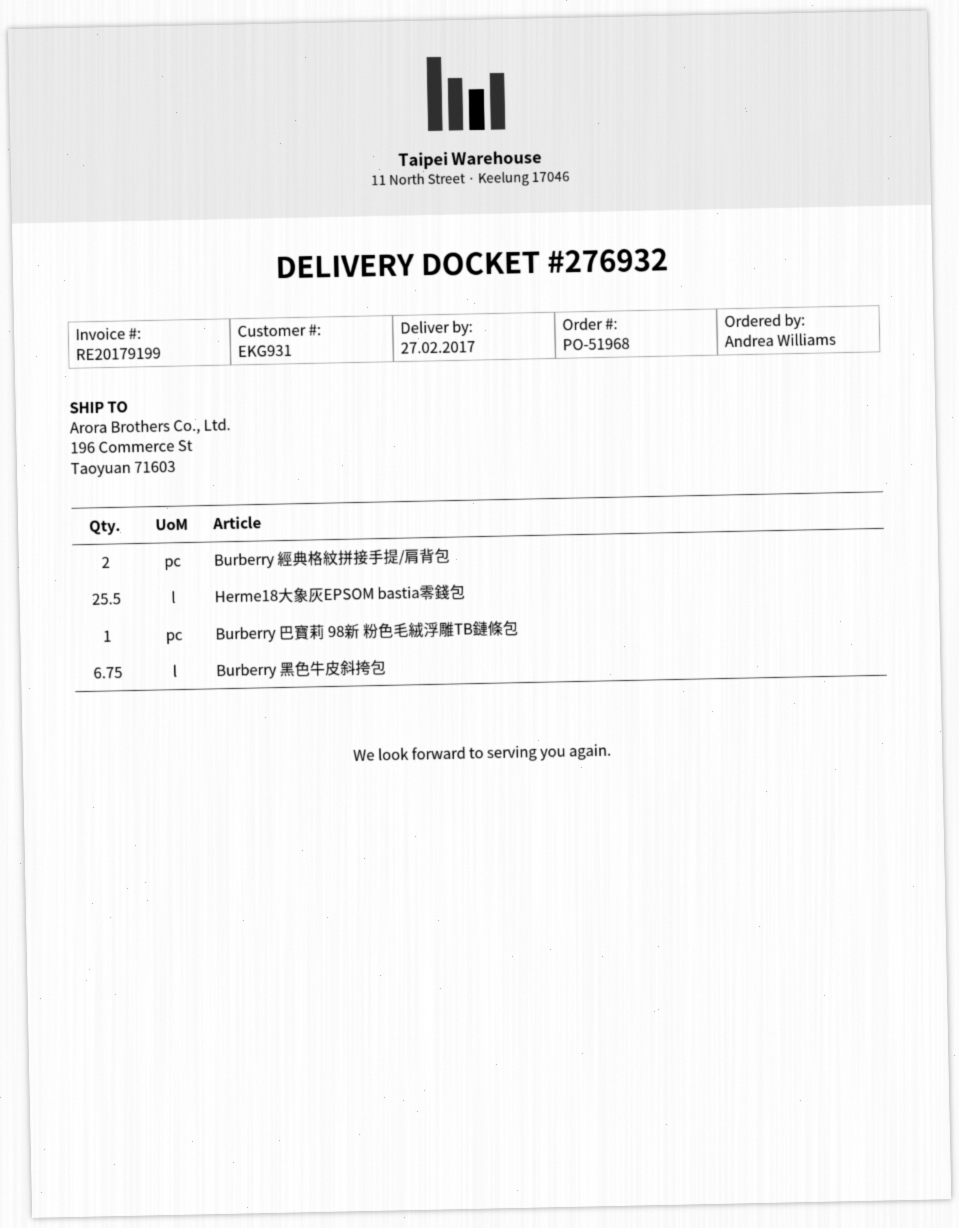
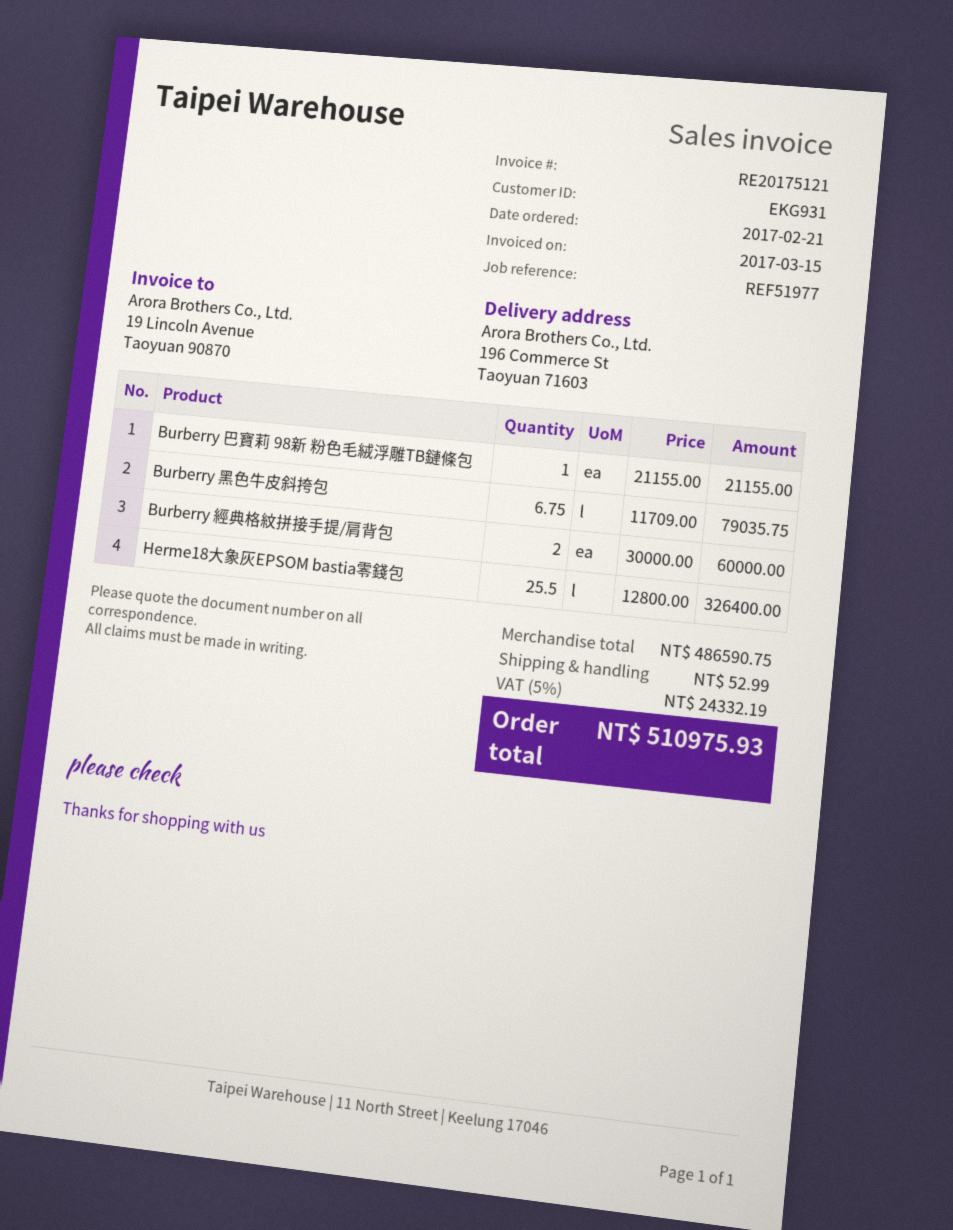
invoice number: RE20179199 -> RE20175121

